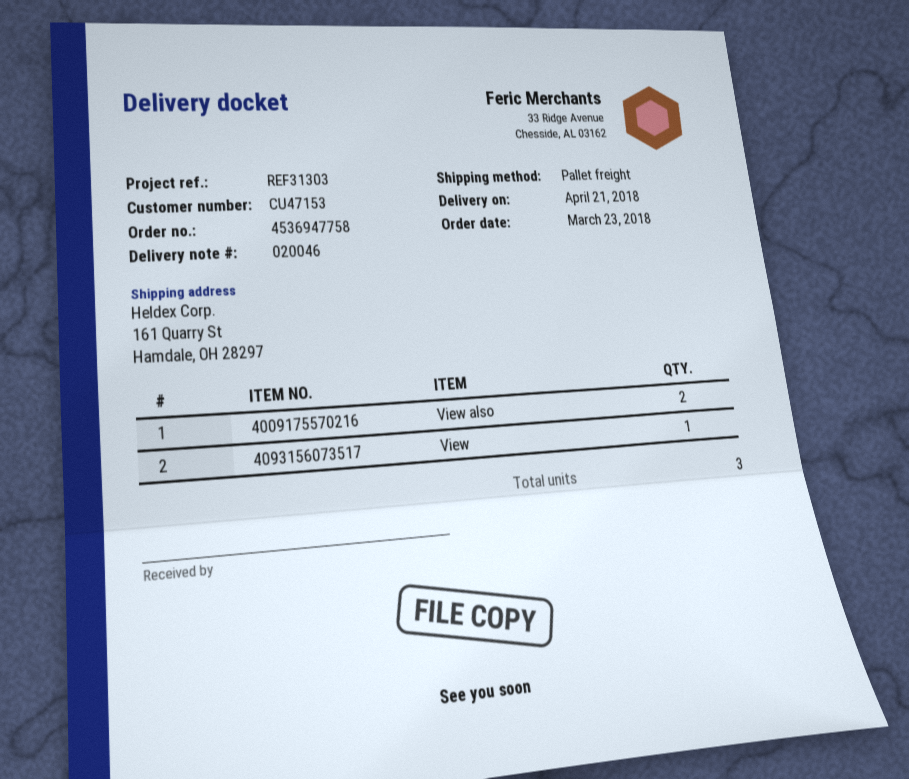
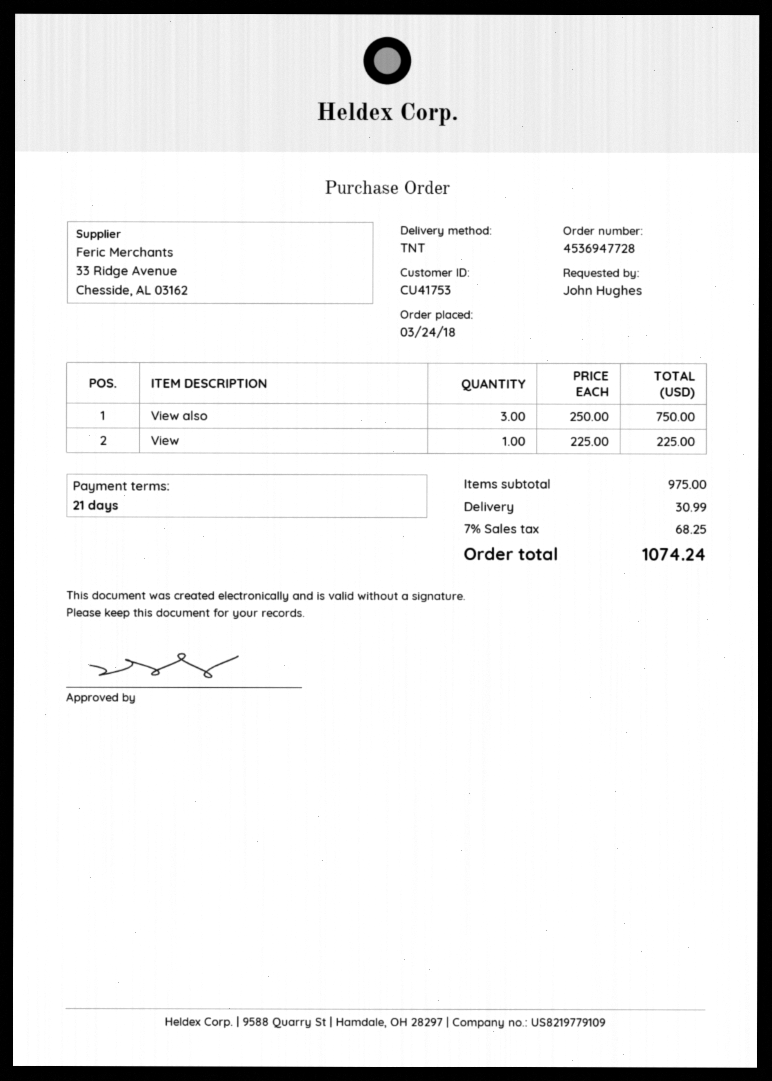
order number: 4536947758 -> 4536947728
order date: 2018-03-23 -> 2018-03-24
customer number: CU47153 -> CU41753
shipping method: pallet freight -> TNT
View also: 2 -> 3

